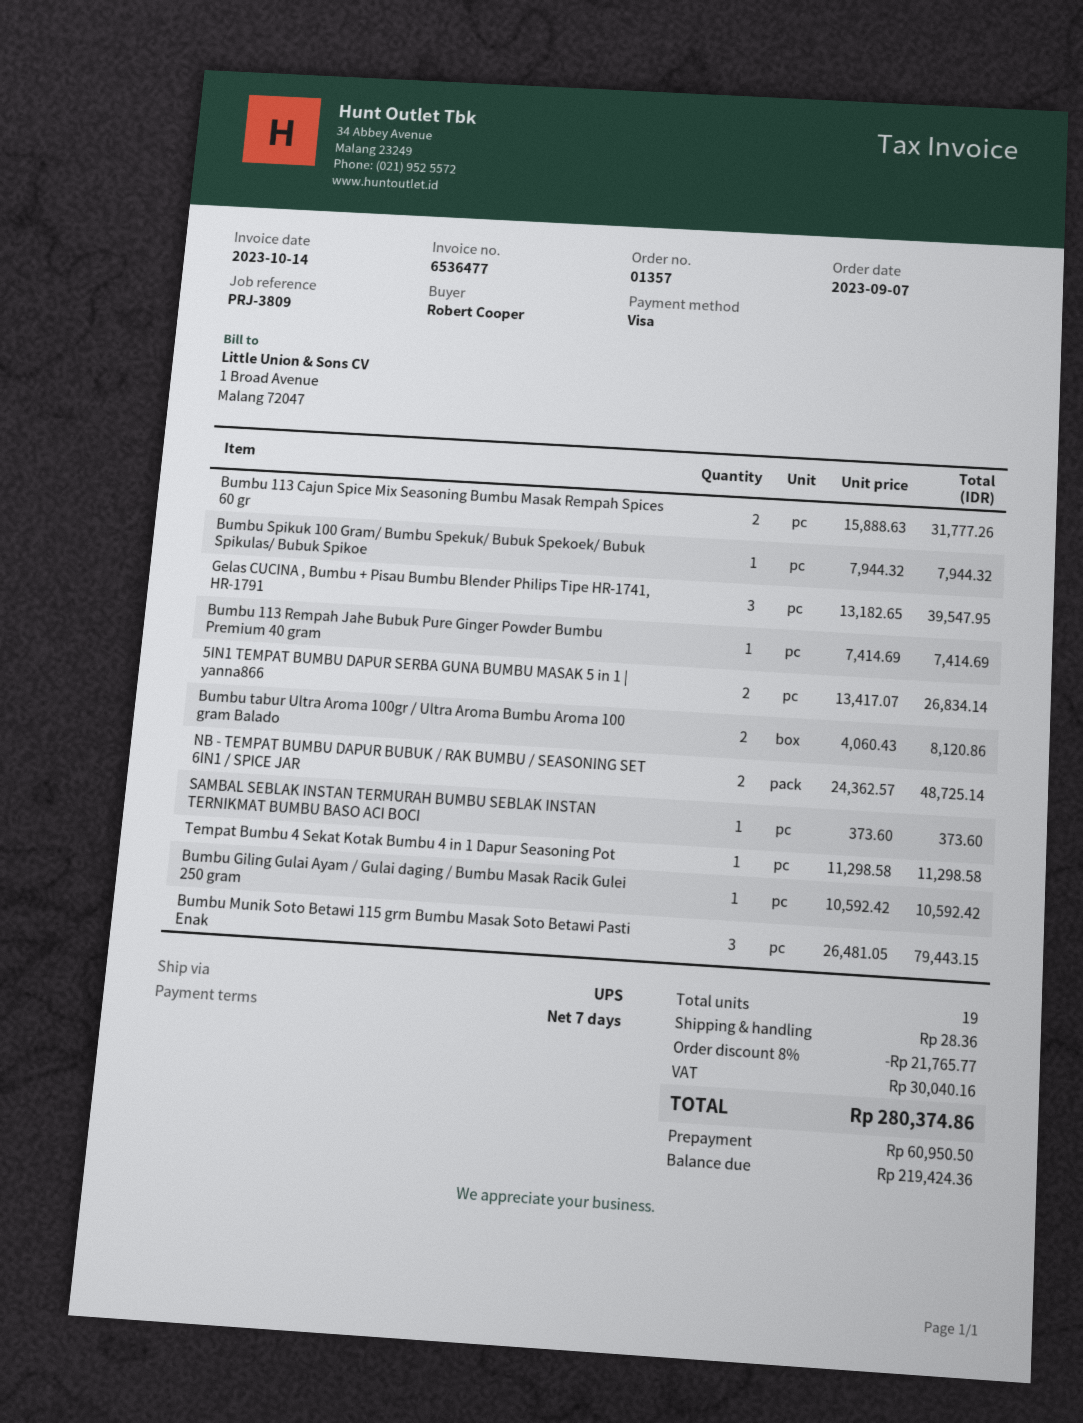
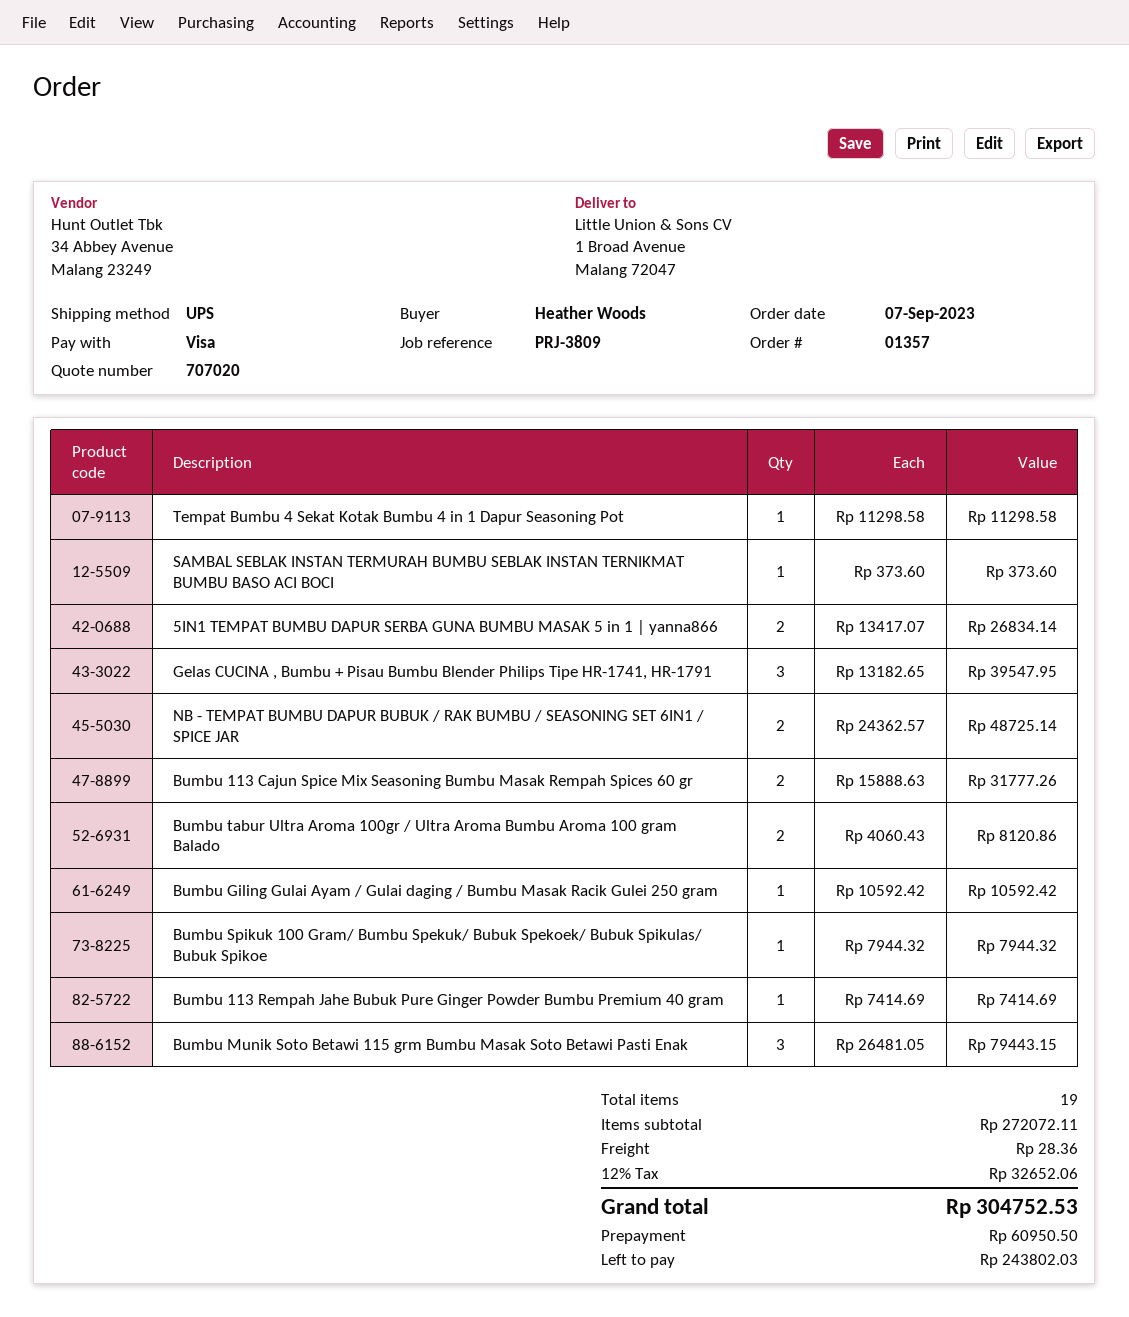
ordered by: Robert Cooper -> Heather Woods
discount: 8% = 21765.77 -> none
tax: 30040.16 -> 32652.06
total: 280374.86 -> 304752.53
balance: 219424.36 -> 243802.03

